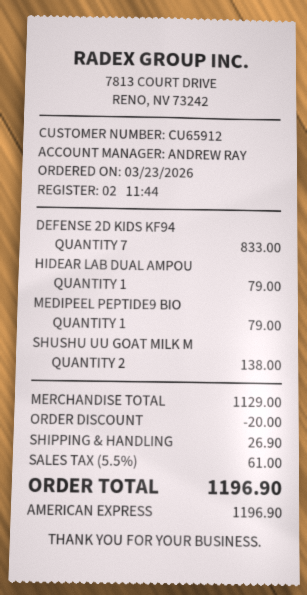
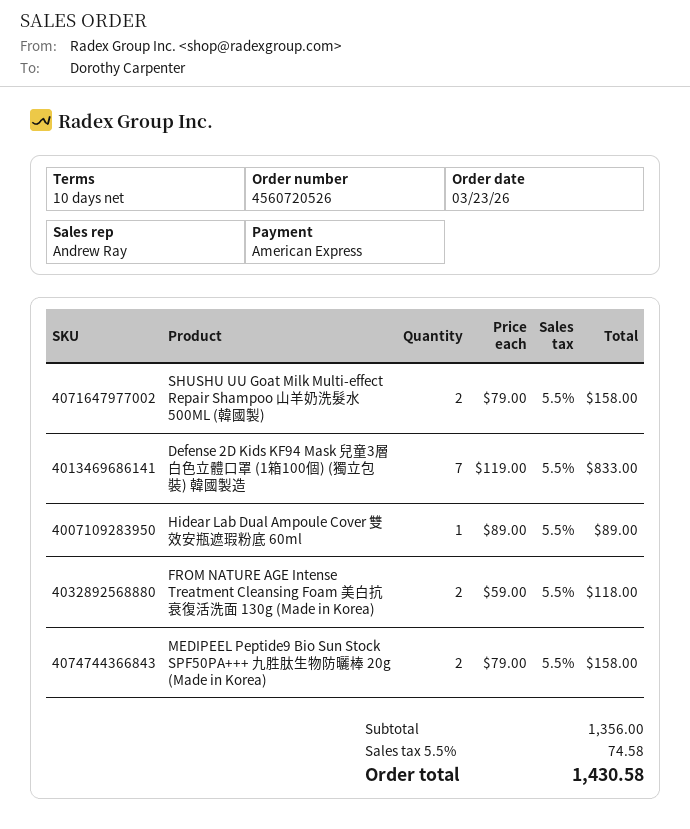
HIDEAR LAB DUAL AMPOU: 1 for 79.00 -> 1 for 89.00
MEDIPEEL PEPTIDE9 BIO: 1 for 79.00 -> 2 for 158.00
SHUSHU UU GOAT MILK M: 2 for 138.00 -> 2 for 158.00
FROM NATURE AGE Intense Treatment Cleansing Foam 美白抗衰復活洗面 130g (Made in Korea): none -> 2 for 118.00
subtotal: 1129.00 -> 1356.00
discount: 20.00 -> none
shipping: 26.90 -> none
tax: 5.5% = 61.00 -> 5.5% = 74.58
total: 1196.90 -> 1430.58

